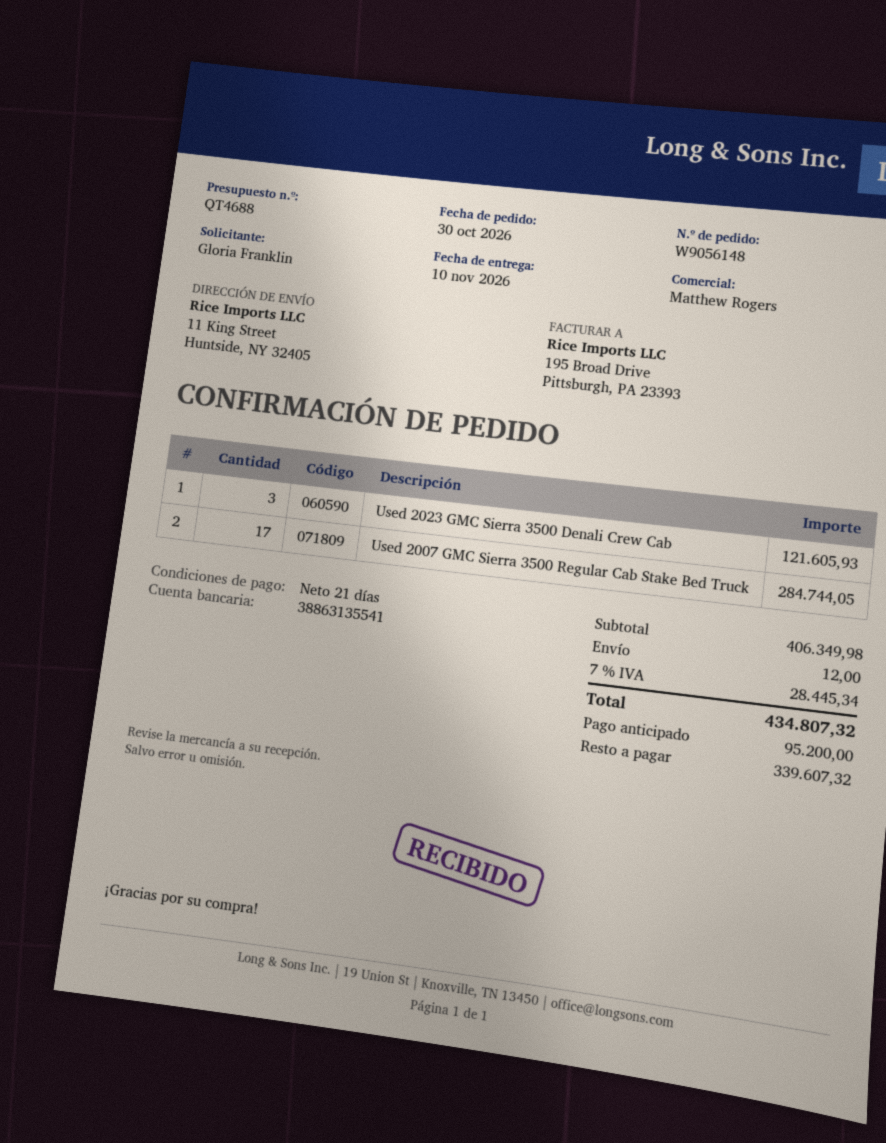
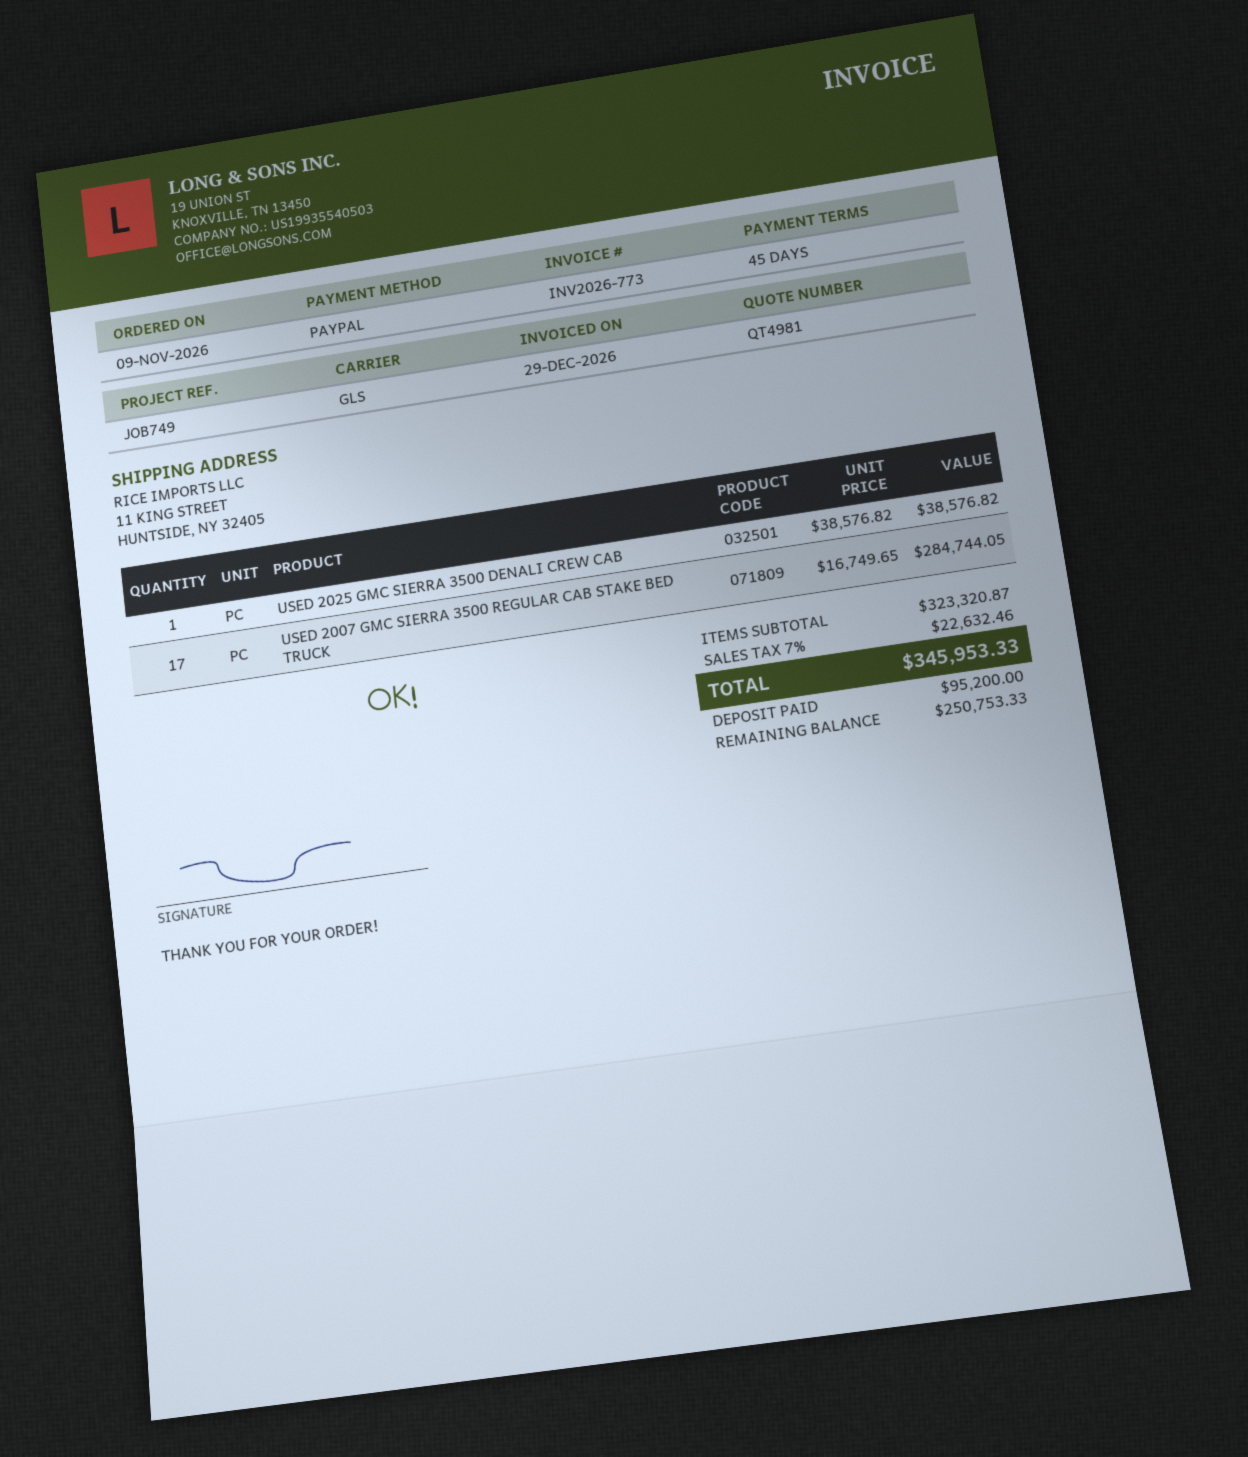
quote number: QT4688 -> QT4981
order date: 2026-10-30 -> 2026-11-09
payment terms: 21 days -> 45 days
Used 2023 GMC Sierra 3500 Denali Crew Cab: 3 for 121605.93 -> none
USED 2025 GMC SIERRA 3500 DENALI CREW CAB: none -> 1 for 38576.82
subtotal: 406349.98 -> 323320.87
shipping: 12.00 -> none
tax: 7% = 28445.34 -> 7% = 22632.46
total: 434807.32 -> 345953.33
balance: 339607.32 -> 250753.33

